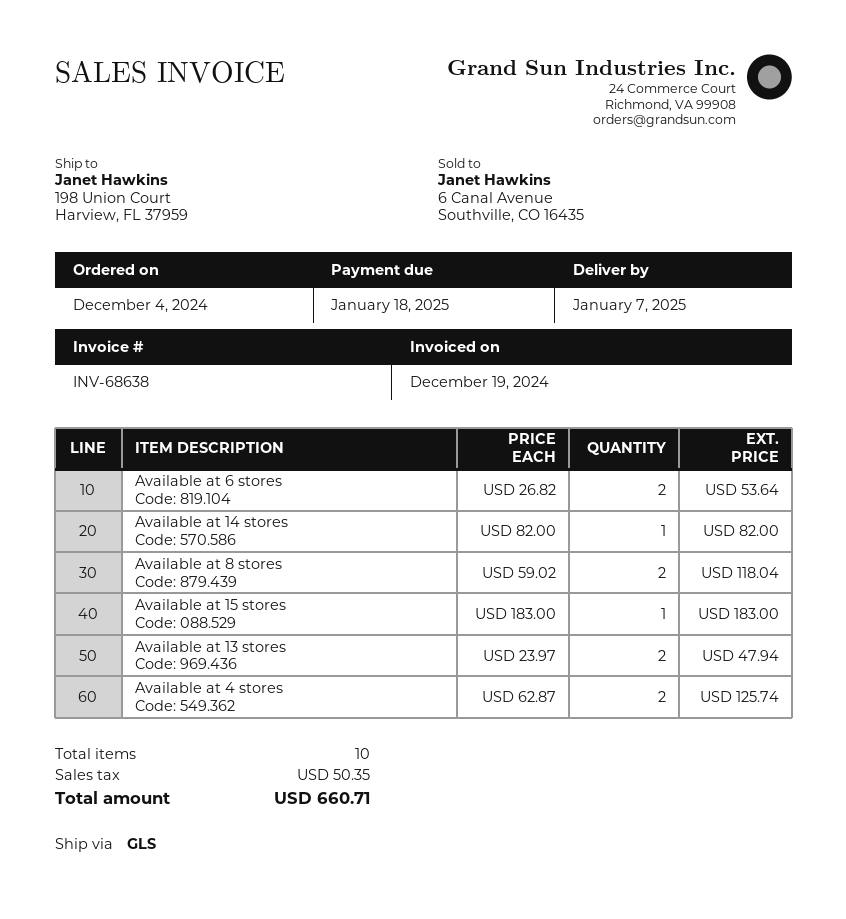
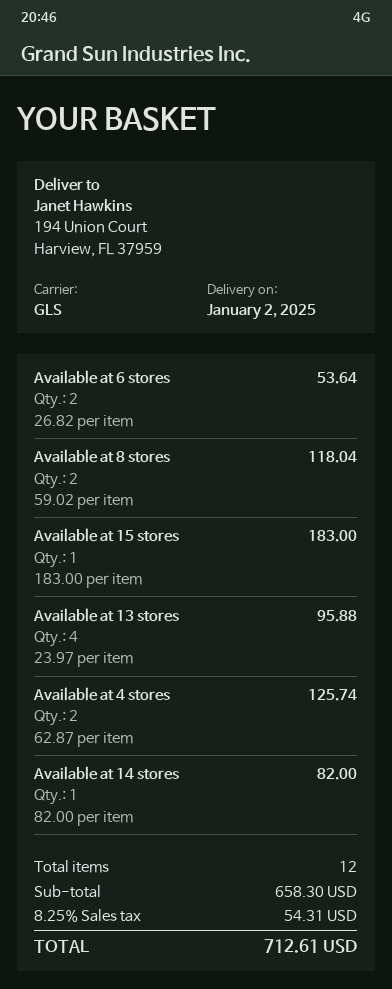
delivery date: 2025-01-07 -> 2025-01-02
ship to: 198 Union Court, Harview, FL 37959 -> 194 Union Court, Harview, FL 37959
Available at 13 stores: 2 x 23.97 = 47.94 -> 4 x 23.97 = 95.88
total quantity: 10 -> 12
tax: 50.35 -> 54.31
total: 660.71 -> 712.61

